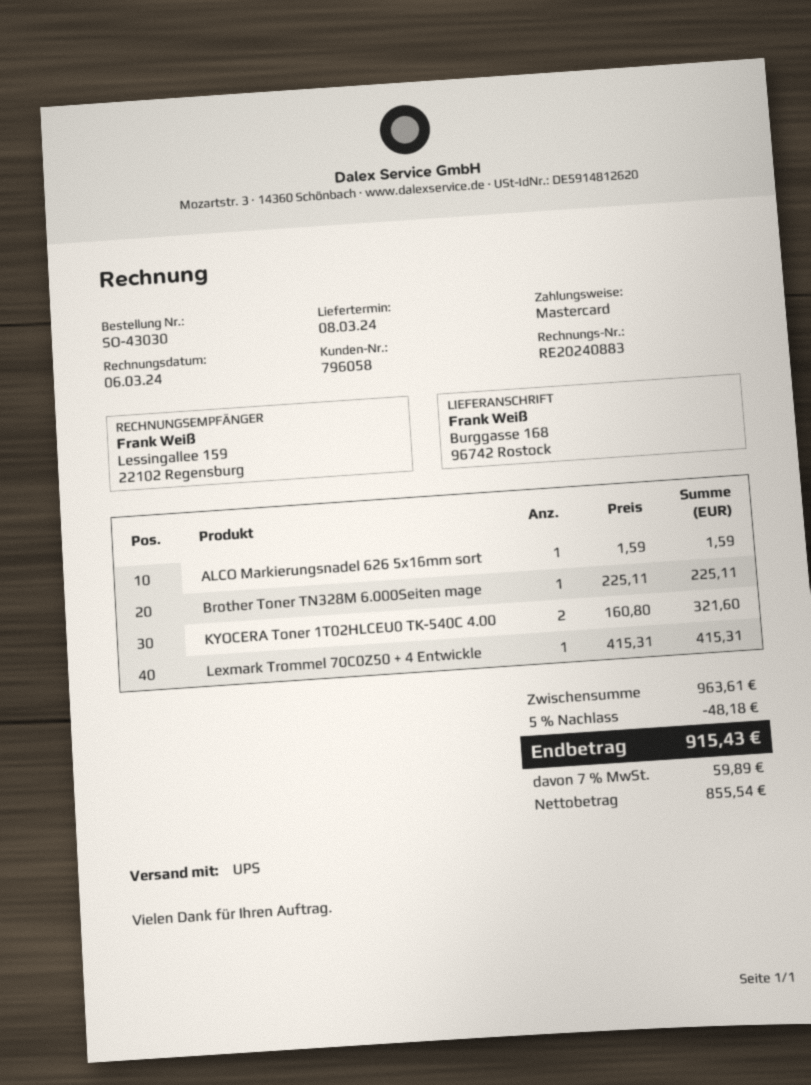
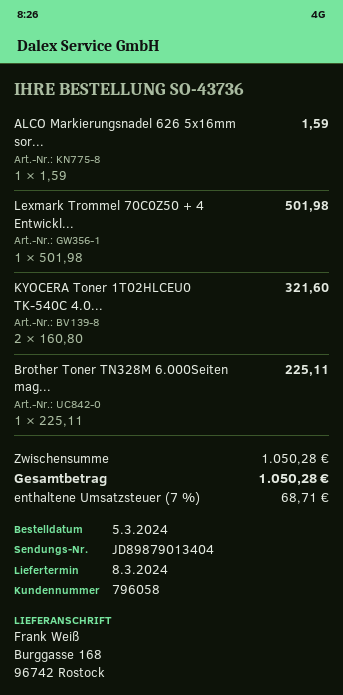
order number: SO-43030 -> SO-43736
Lexmark Trommel 70C0Z50 + 4 Entwickle: 1 x 415.31 = 415.31 -> 1 x 501.98 = 501.98
subtotal: 963.61 -> 1050.28
discount: 5% = 48.18 -> none
tax: 7% = 59.89 -> 7% = 68.71
total: 915.43 -> 1050.28

